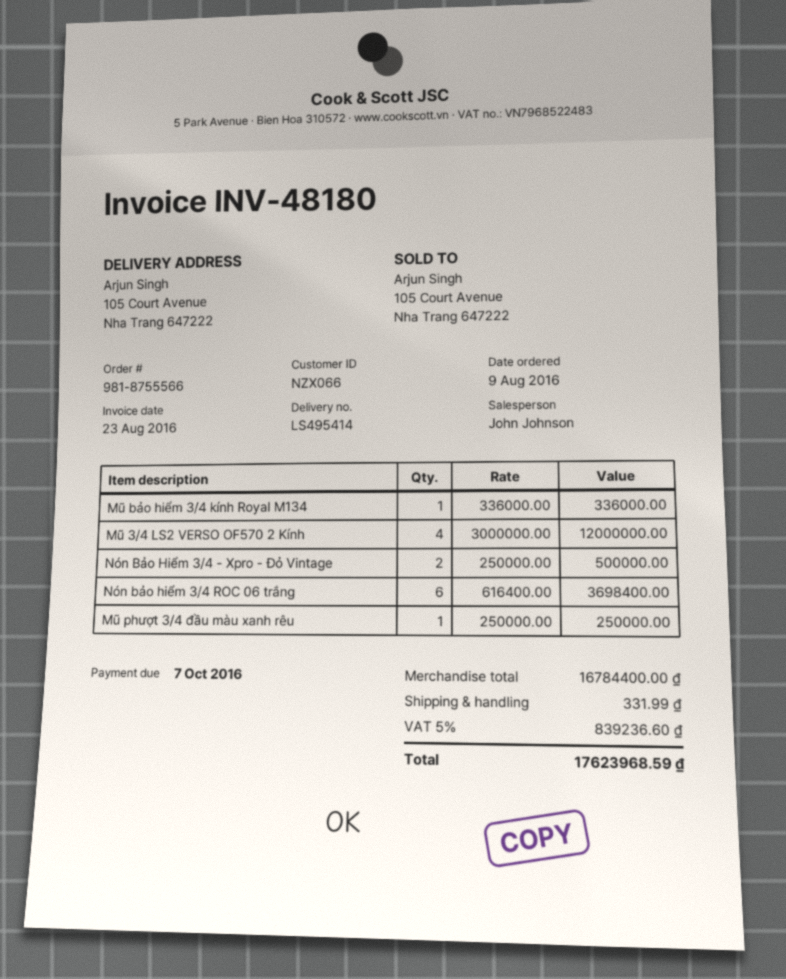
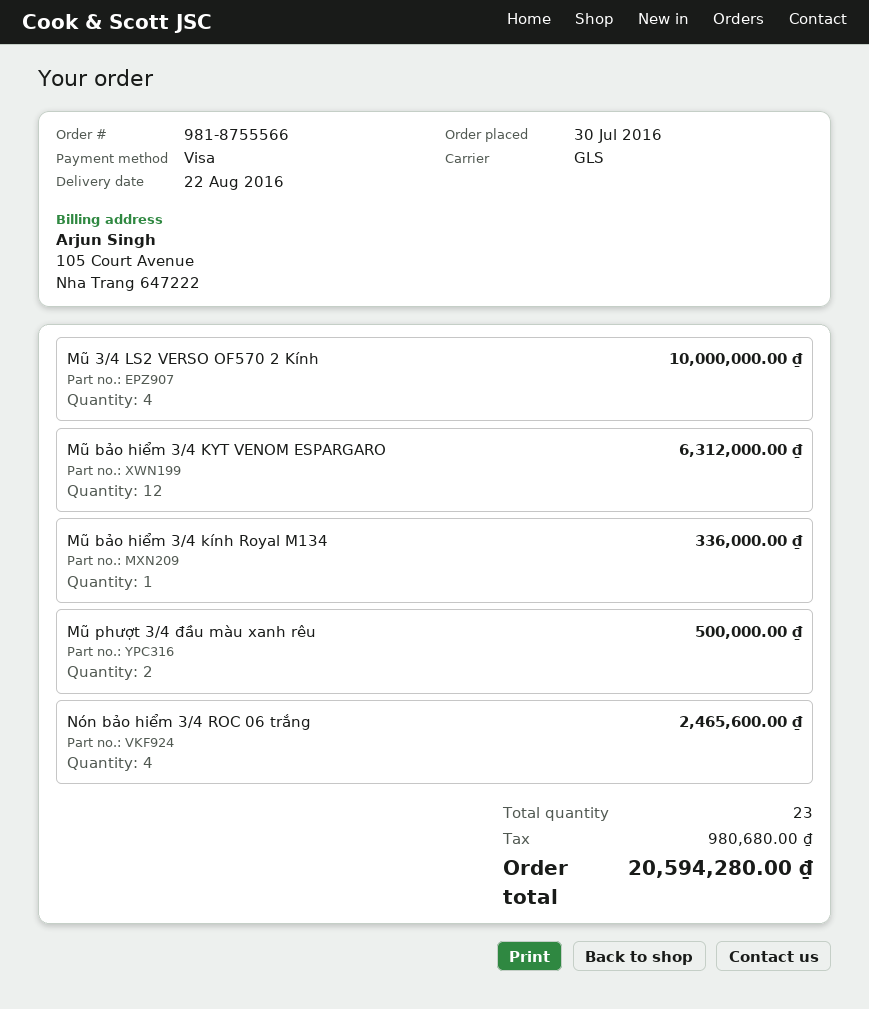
order date: 2016-08-09 -> 2016-07-30
Mũ 3/4 LS2 VERSO OF570 2 Kính: 4 for 12000000.00 -> 4 for 10000000.00
Nón Bảo Hiểm 3/4 - Xpro - Đỏ Vintage: 2 for 500000.00 -> none
Nón bảo hiểm 3/4 ROC 06 trắng: 6 for 3698400.00 -> 4 for 2465600.00
Mũ phượt 3/4 đầu màu xanh rêu: 1 for 250000.00 -> 2 for 500000.00
Mũ bảo hiểm 3/4 KYT VENOM ESPARGARO: none -> 12 for 6312000.00
shipping: 331.99 -> none
tax: 839236.60 -> 980680.00
total: 17623968.59 -> 20594280.00

